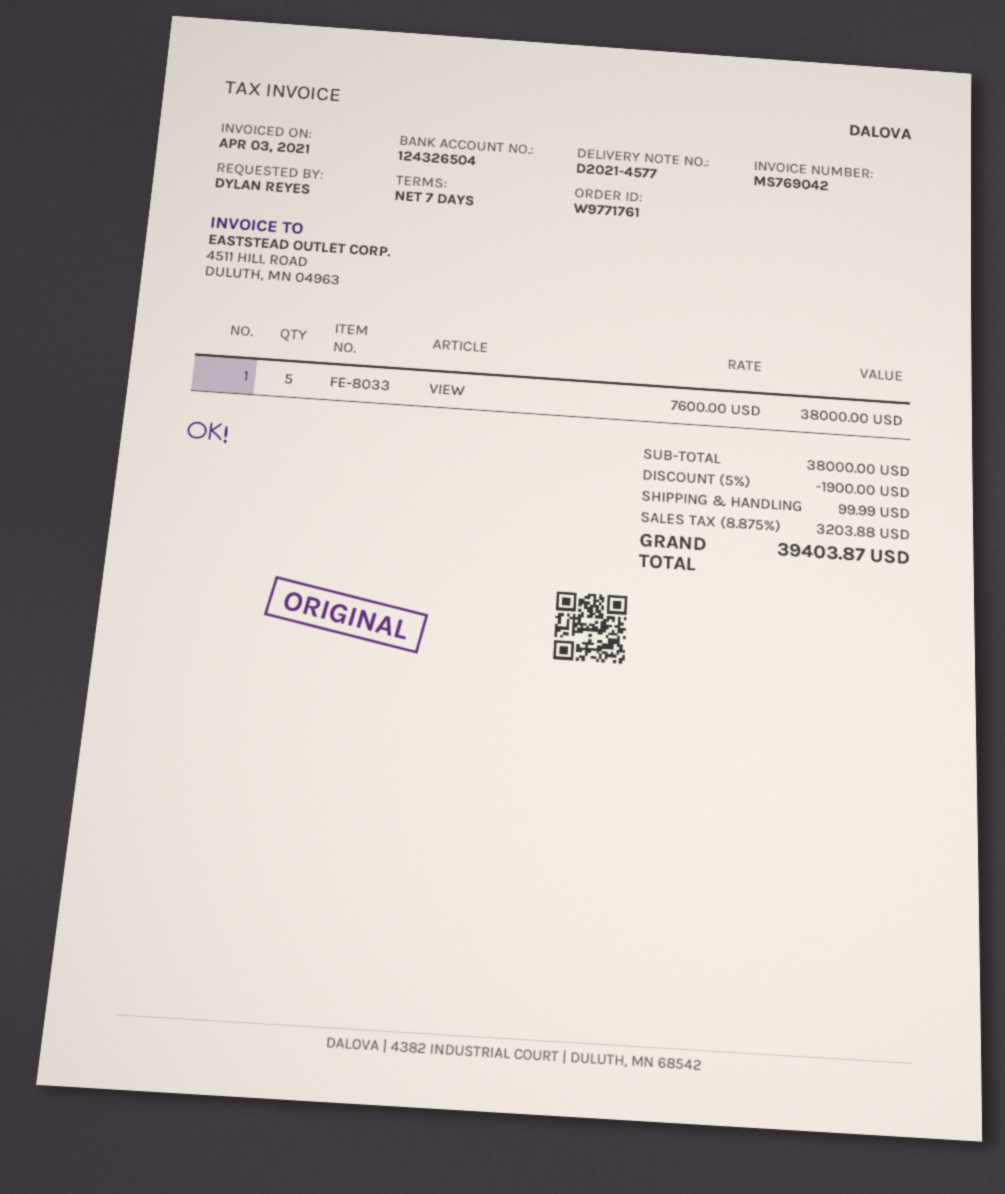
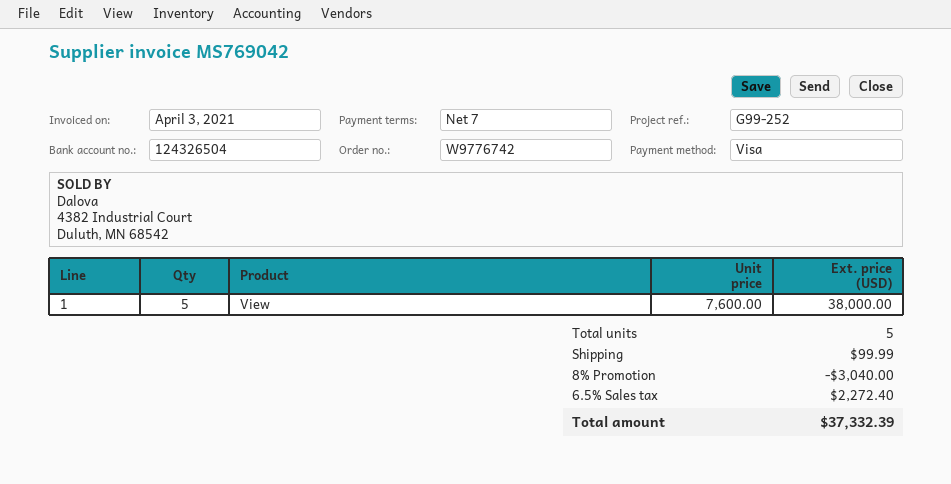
order number: W9771761 -> W9776742
discount: 5% = 1900.00 -> 8% = 3040.00
tax: 8.875% = 3203.88 -> 6.5% = 2272.40
total: 39403.87 -> 37332.39

